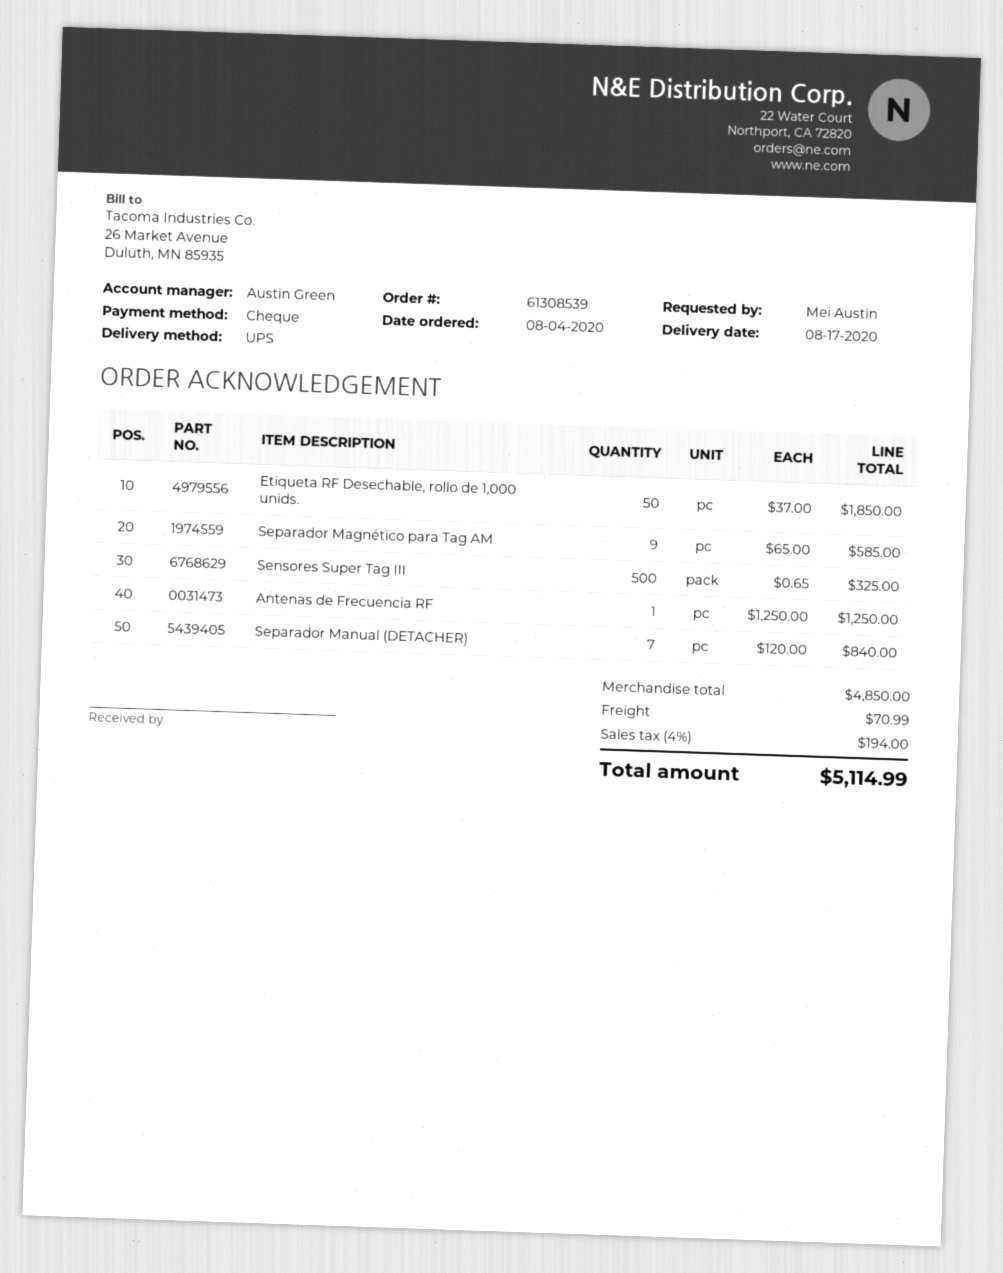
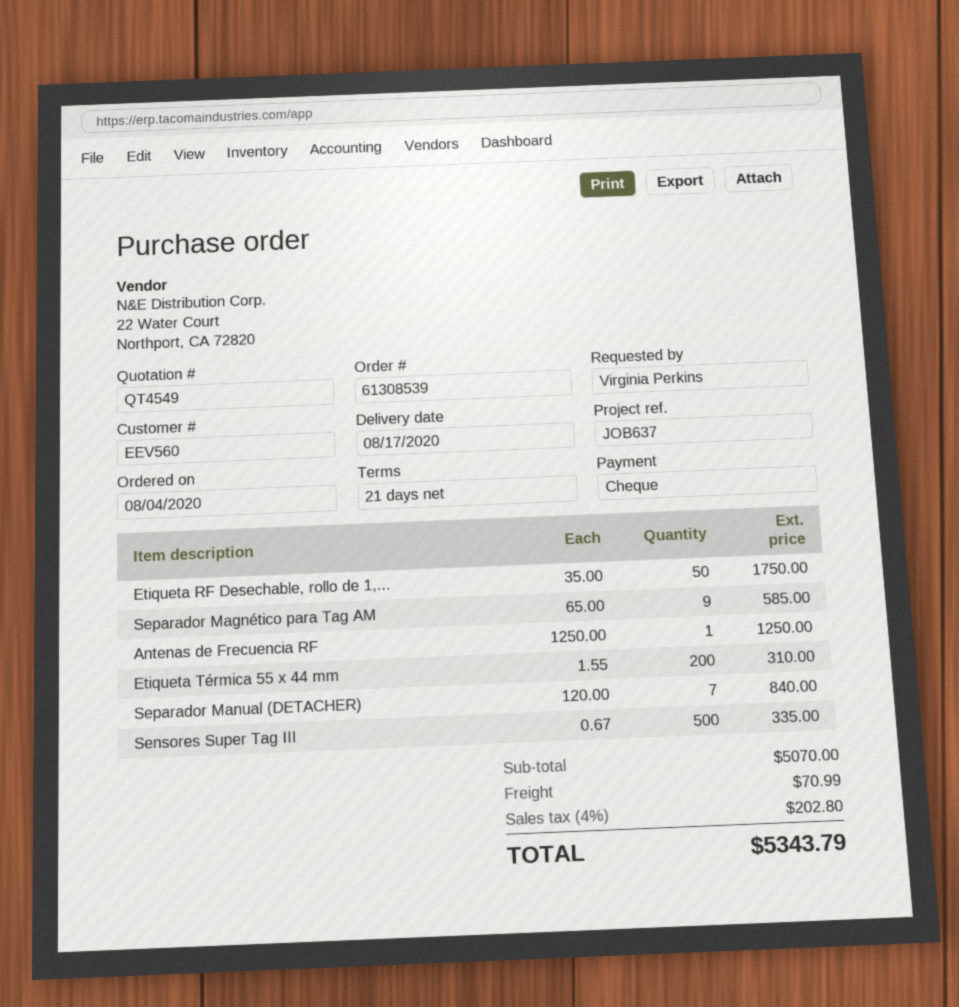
ordered by: Mei Austin -> Virginia Perkins
Etiqueta RF Desechable, rollo de 1,000 unids.: 50 x 37.00 = 1850.00 -> 50 x 35.00 = 1750.00
Sensores Super Tag III: 500 x 0.65 = 325.00 -> 500 x 0.67 = 335.00
Etiqueta Térmica 55 x 44 mm: none -> 200 x 1.55 = 310.00
subtotal: 4850.00 -> 5070.00
tax: 4% = 194.00 -> 4% = 202.80
total: 5114.99 -> 5343.79

